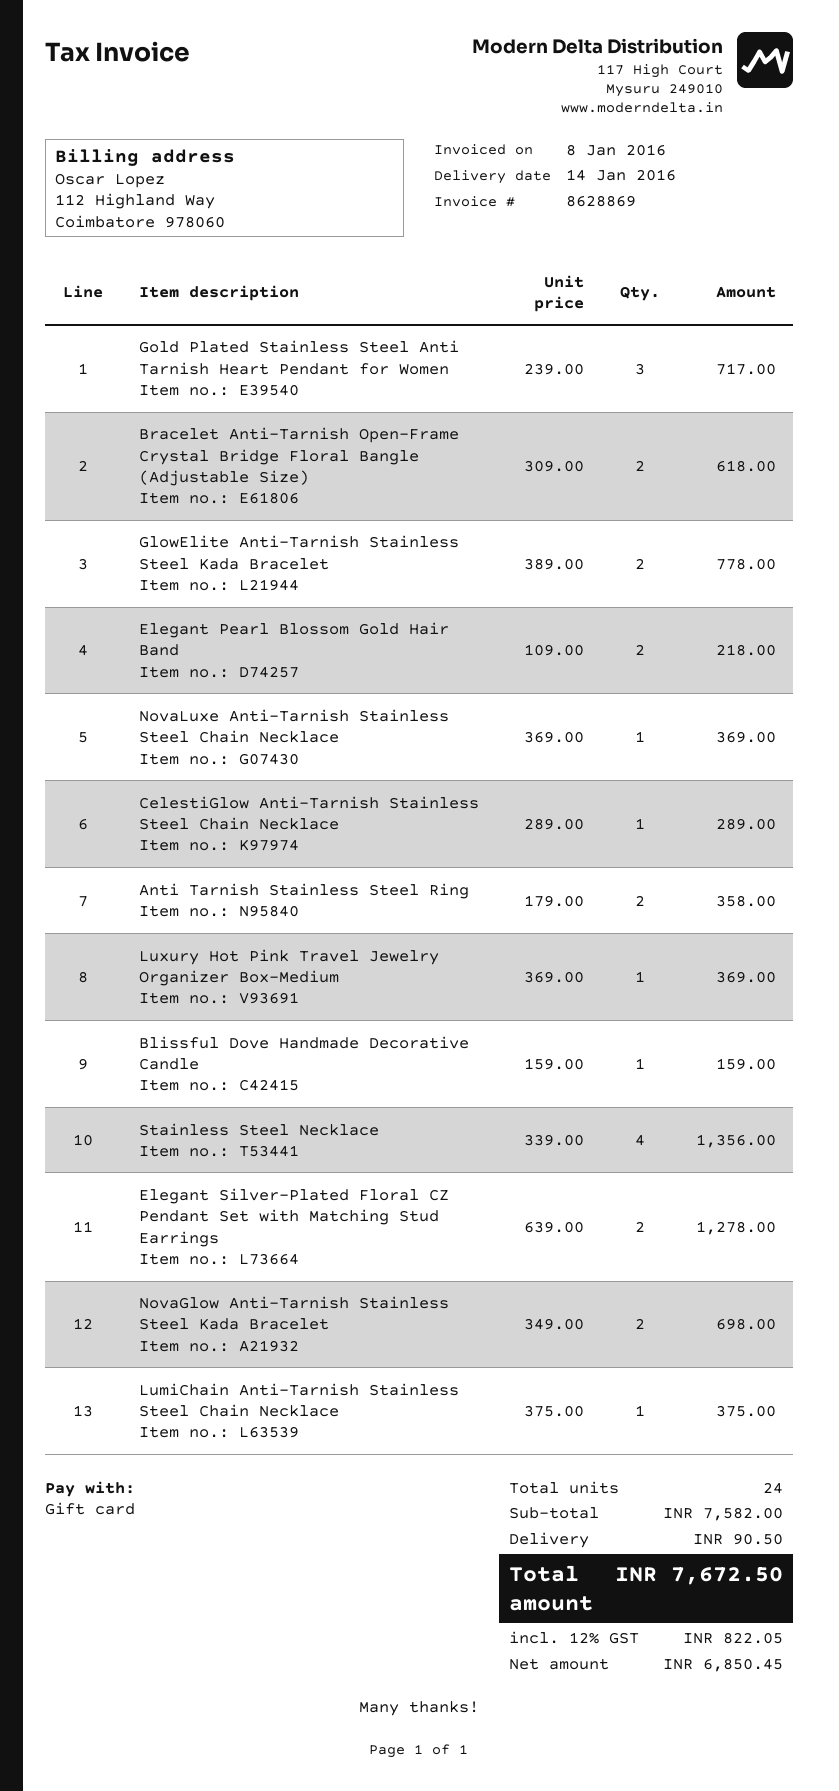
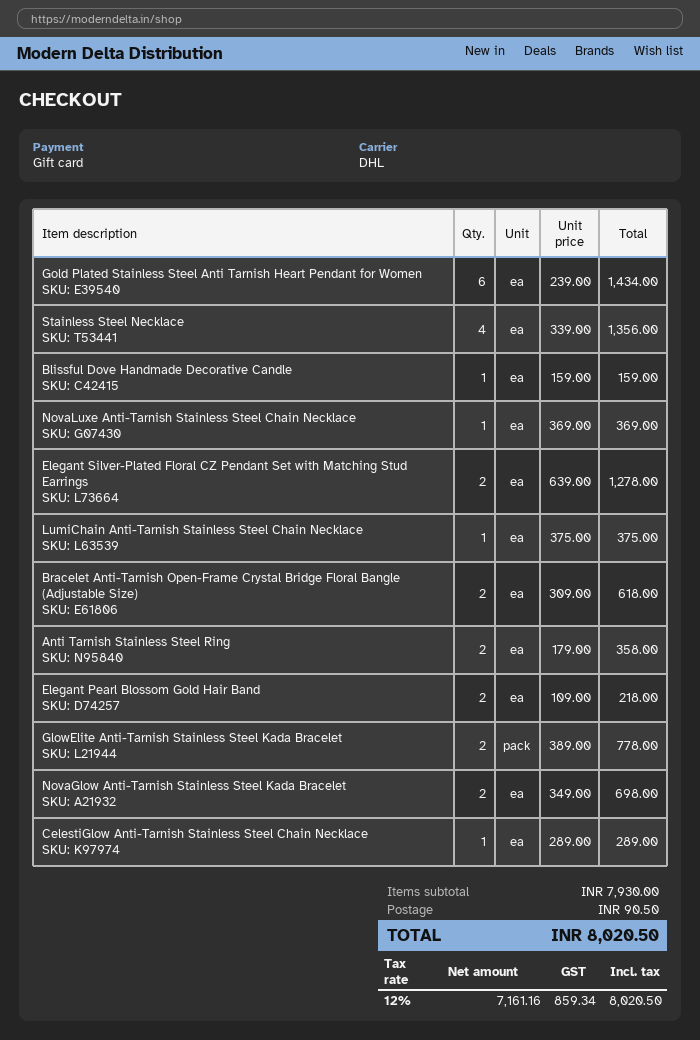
Gold Plated Stainless Steel Anti Tarnish Heart Pendant for Women: 3 x 239.00 = 717.00 -> 6 x 239.00 = 1434.00
Luxury Hot Pink Travel Jewelry Organizer Box-Medium: 1 x 369.00 = 369.00 -> none
subtotal: 7582.00 -> 7930.00
net: 6850.45 -> 7161.16
tax: 12% = 822.05 -> 12% = 859.34
total: 7672.50 -> 8020.50

